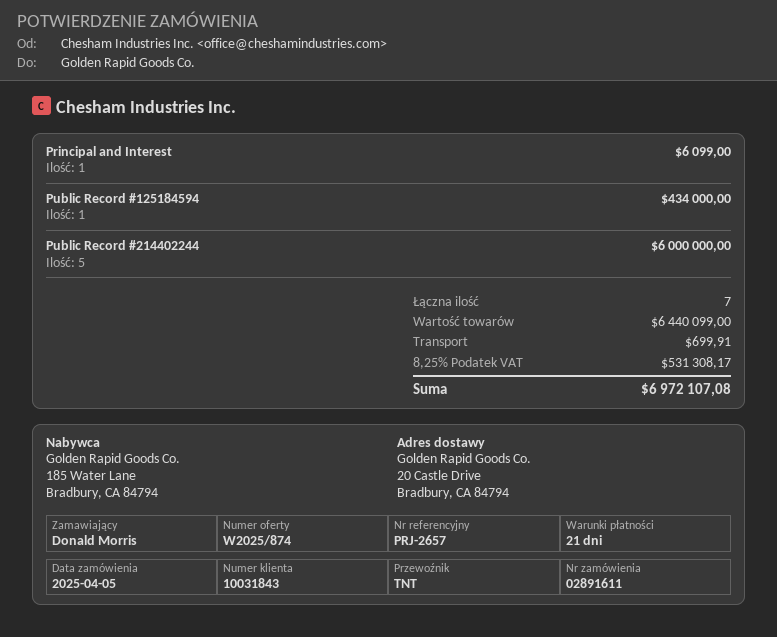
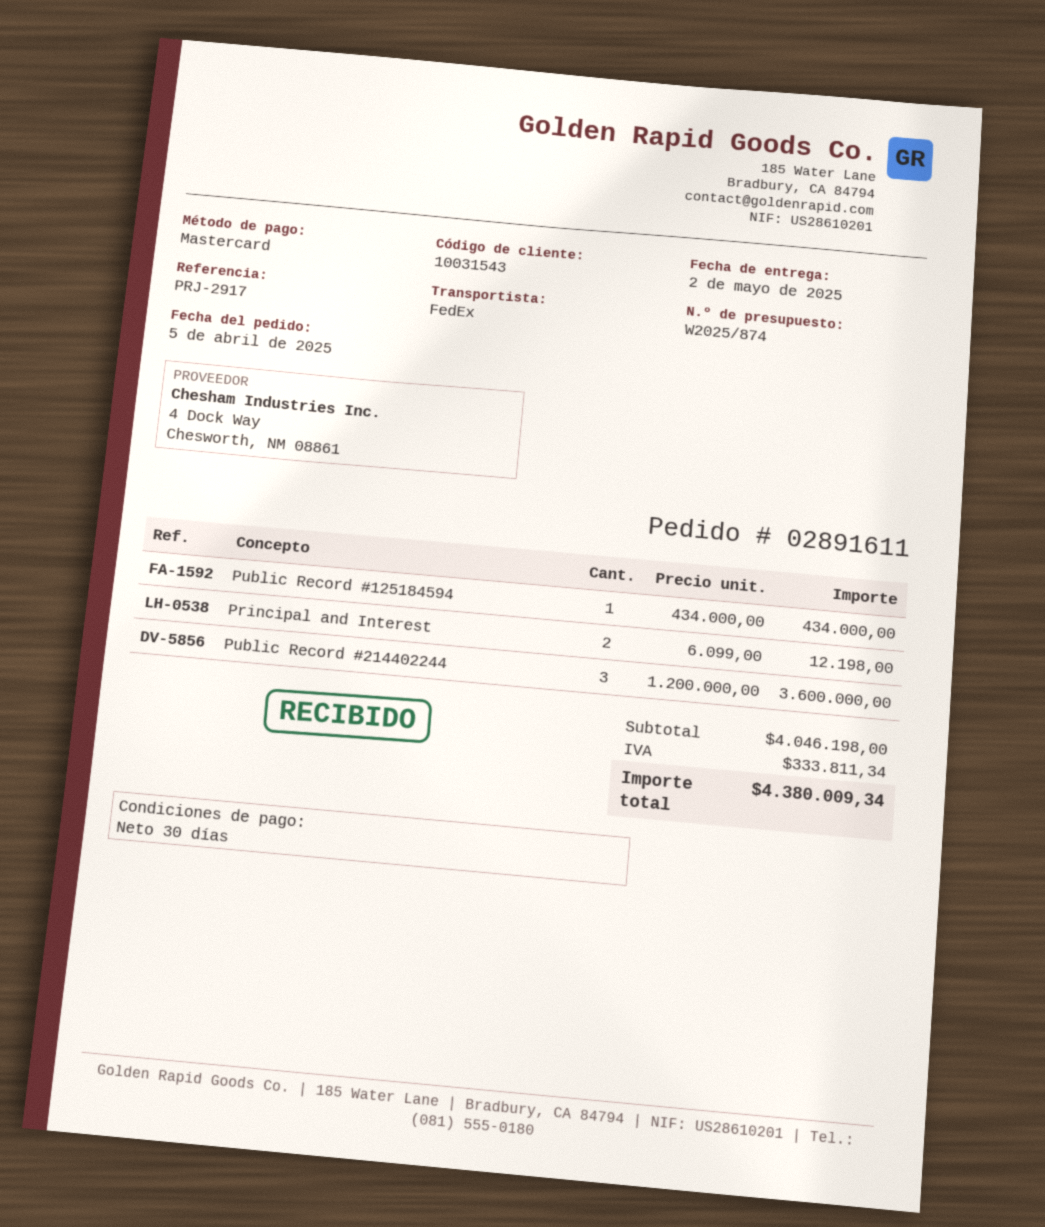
payment terms: 21 days -> 30 days
customer number: 10031843 -> 10031543
reference: PRJ-2657 -> PRJ-2917
shipping method: TNT -> FedEx
Principal and Interest: 1 for 6099.00 -> 2 for 12198.00
Public Record #214402244: 5 for 6000000.00 -> 3 for 3600000.00
subtotal: 6440099.00 -> 4046198.00
shipping: 699.91 -> none
tax: 531308.17 -> 333811.34
total: 6972107.08 -> 4380009.34

